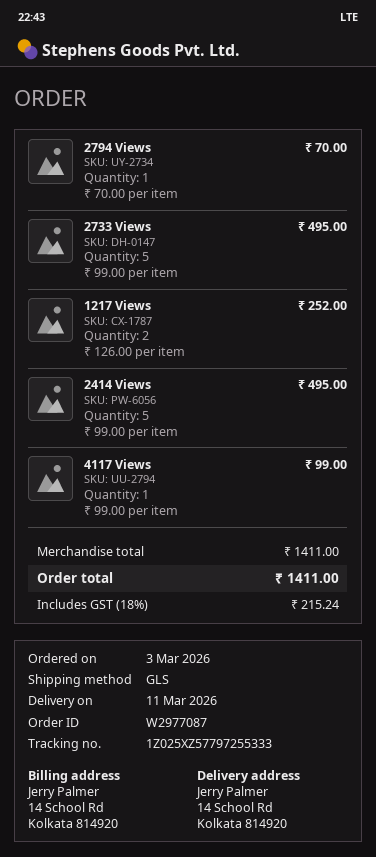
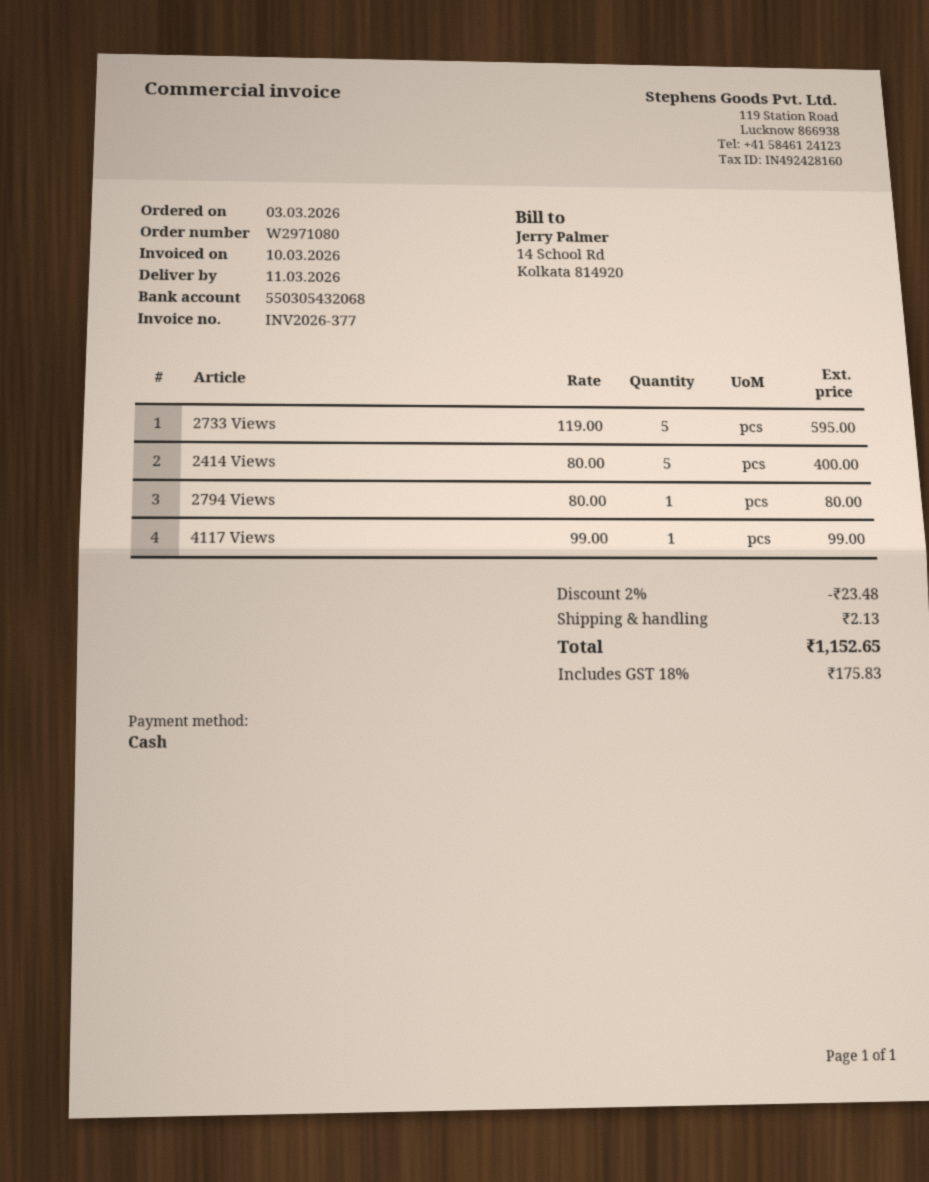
order number: W2977087 -> W2971080
2794 Views: 1 x 70.00 = 70.00 -> 1 x 80.00 = 80.00
2733 Views: 5 x 99.00 = 495.00 -> 5 x 119.00 = 595.00
1217 Views: 2 x 126.00 = 252.00 -> none
2414 Views: 5 x 99.00 = 495.00 -> 5 x 80.00 = 400.00
discount: none -> 2% = 23.48
shipping: none -> 2.13
tax: 18% = 215.24 -> 18% = 175.83
total: 1411.00 -> 1152.65

